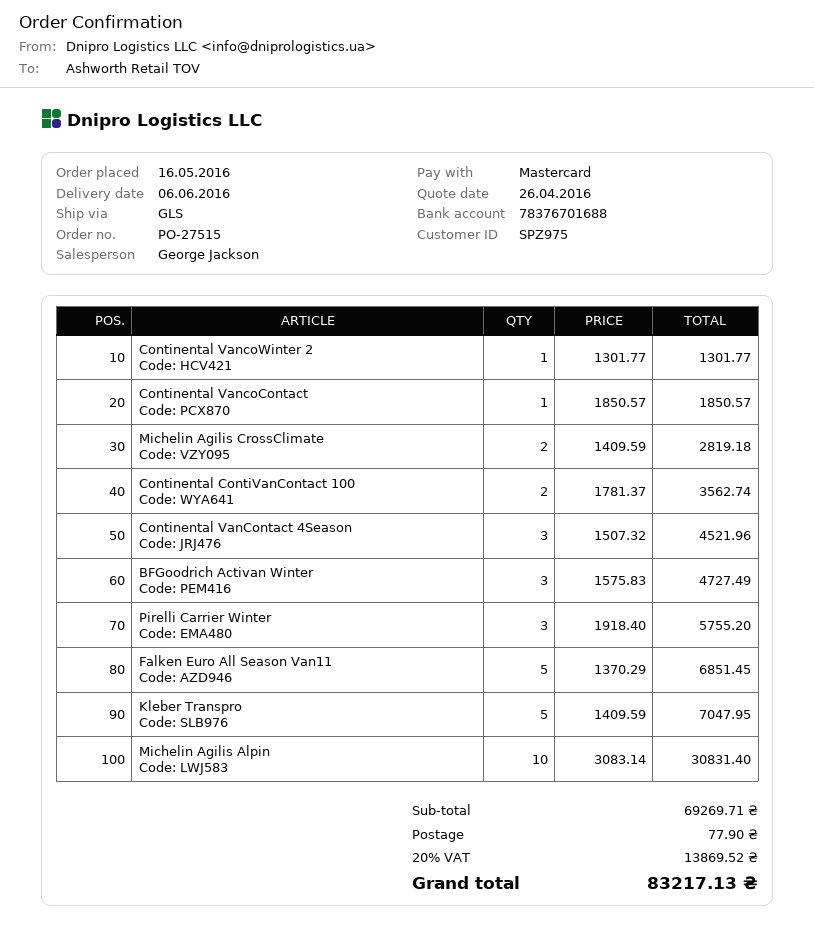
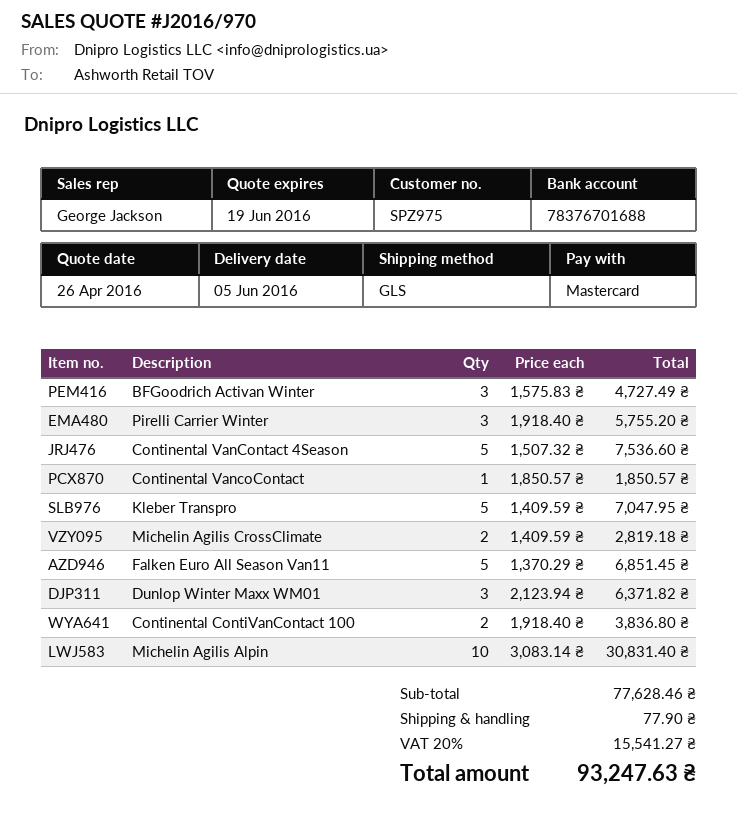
delivery date: 2016-06-06 -> 2016-06-05
Continental VancoWinter 2: 1 x 1301.77 = 1301.77 -> none
Continental ContiVanContact 100: 2 x 1781.37 = 3562.74 -> 2 x 1918.40 = 3836.80
Continental VanContact 4Season: 3 x 1507.32 = 4521.96 -> 5 x 1507.32 = 7536.60
Dunlop Winter Maxx WM01: none -> 3 x 2123.94 = 6371.82
subtotal: 69269.71 -> 77628.46
tax: 20% = 13869.52 -> 20% = 15541.27
total: 83217.13 -> 93247.63

